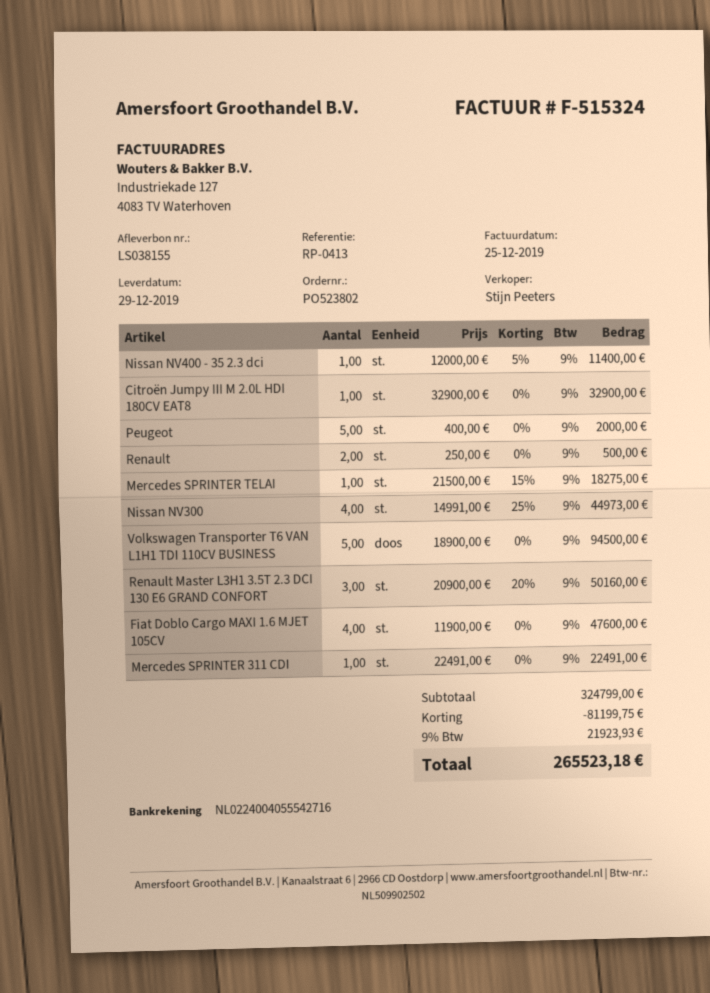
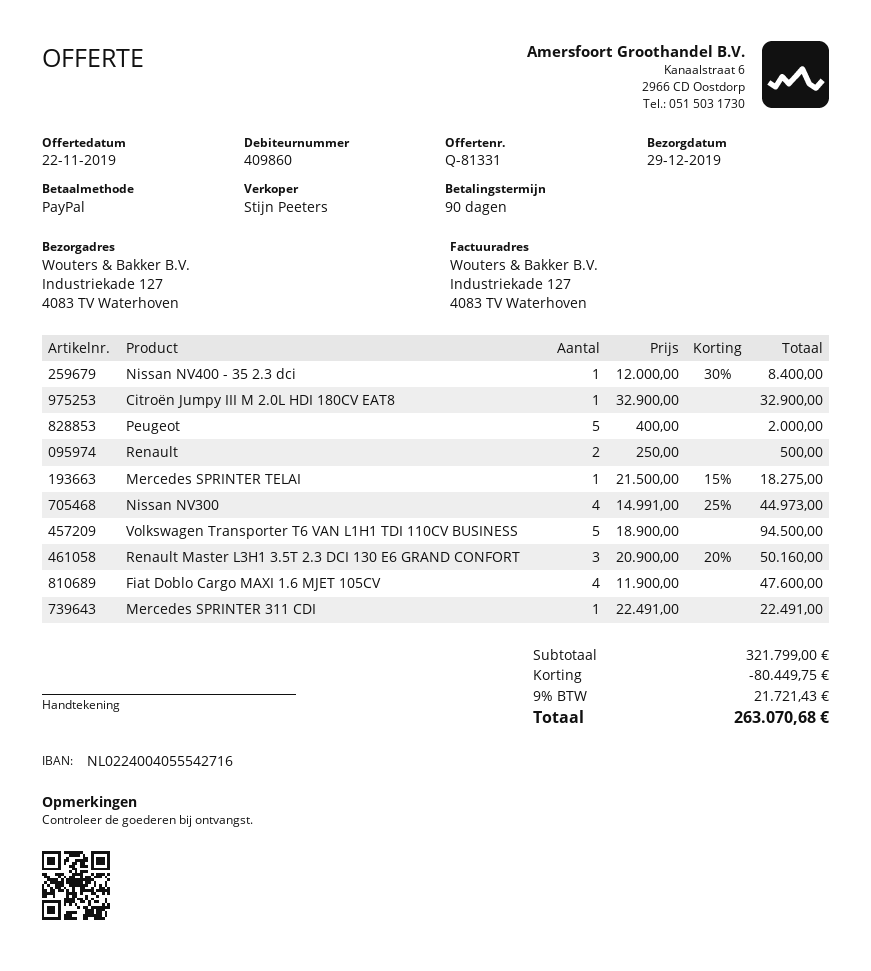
Nissan NV400 - 35 2.3 dci: 1 x 12000.00 - 5% = 11400.00 -> 1 x 12000.00 - 30% = 8400.00
subtotal: 324799.00 -> 321799.00
discount: 81199.75 -> 80449.75
tax: 9% = 21923.93 -> 9% = 21721.43
total: 265523.18 -> 263070.68

